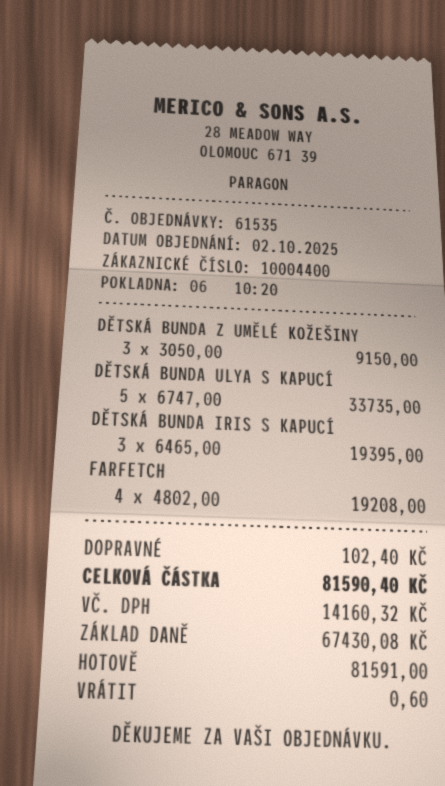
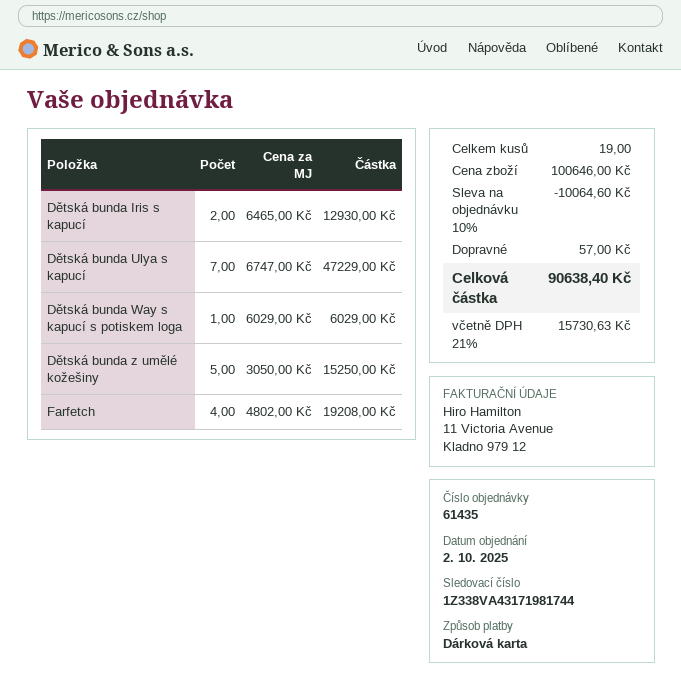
order number: 61535 -> 61435
payment method: cash -> gift card
DĚTSKÁ BUNDA Z UMĚLÉ KOŽEŠINY: 3 x 3050.00 = 9150.00 -> 5 x 3050.00 = 15250.00
DĚTSKÁ BUNDA ULYA S KAPUCÍ: 5 x 6747.00 = 33735.00 -> 7 x 6747.00 = 47229.00
DĚTSKÁ BUNDA IRIS S KAPUCÍ: 3 x 6465.00 = 19395.00 -> 2 x 6465.00 = 12930.00
Dětská bunda Way s kapucí s potiskem loga: none -> 1 x 6029.00 = 6029.00
discount: none -> 10% = 10064.60
shipping: 102.40 -> 57.00
tax: 14160.32 -> 15730.63
total: 81590.40 -> 90638.40

